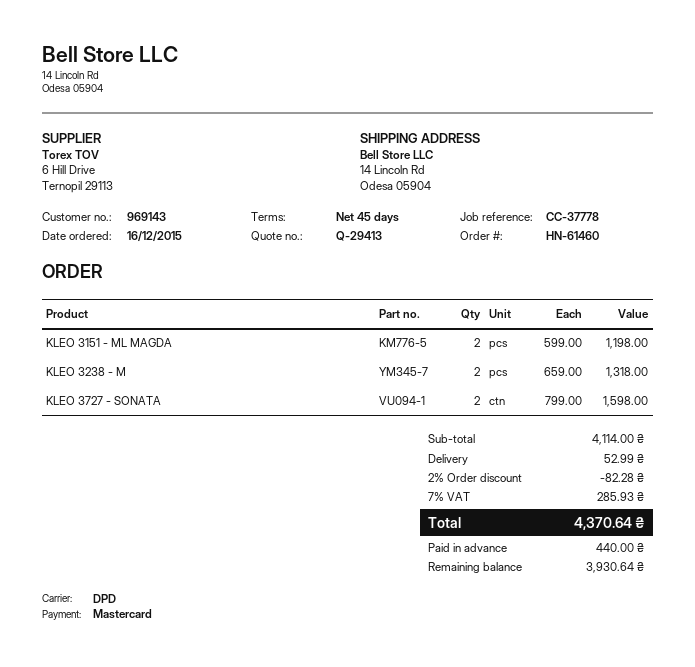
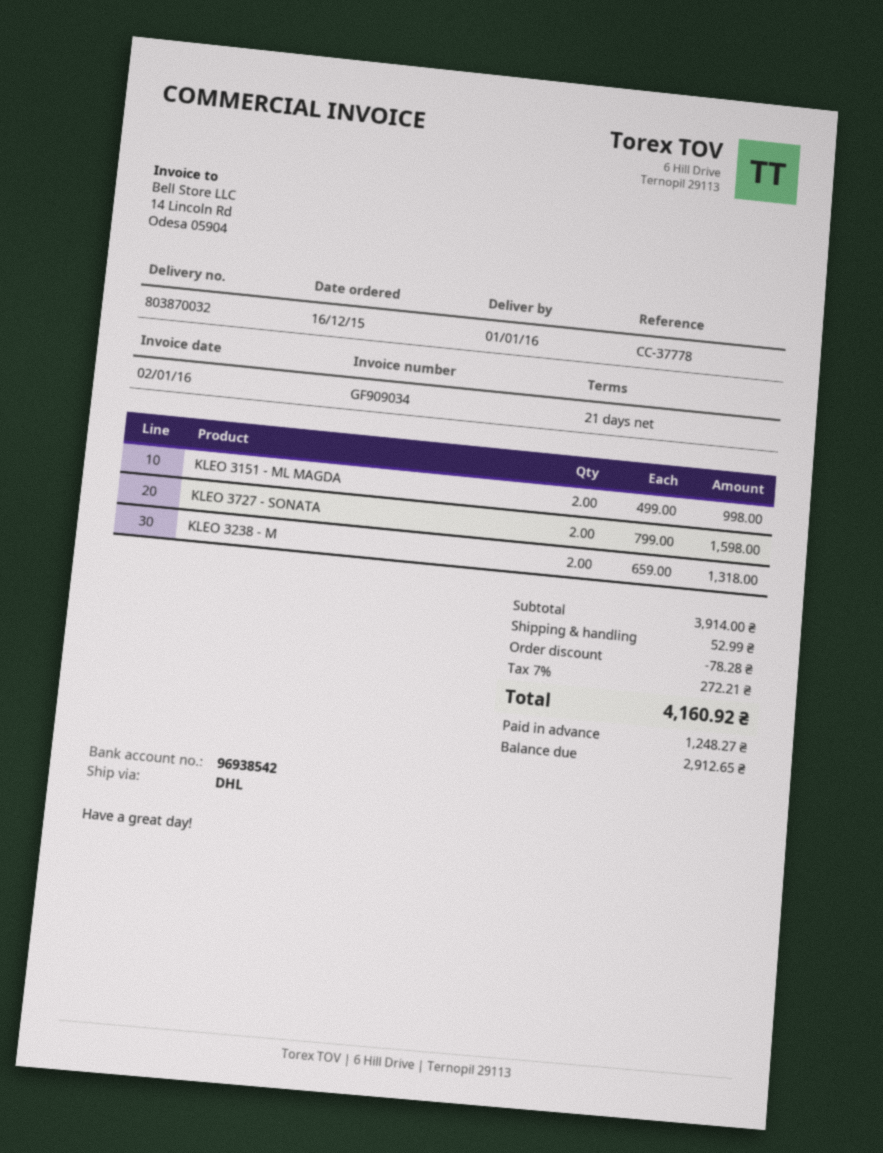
payment terms: 45 days -> 21 days
shipping method: DPD -> DHL
KLEO 3151 - ML MAGDA: 2 x 599.00 = 1198.00 -> 2 x 499.00 = 998.00
subtotal: 4114.00 -> 3914.00
discount: 82.28 -> 78.28
tax: 7% = 285.93 -> 7% = 272.21
total: 4370.64 -> 4160.92
deposit: 440.00 -> 1248.27
balance: 3930.64 -> 2912.65

